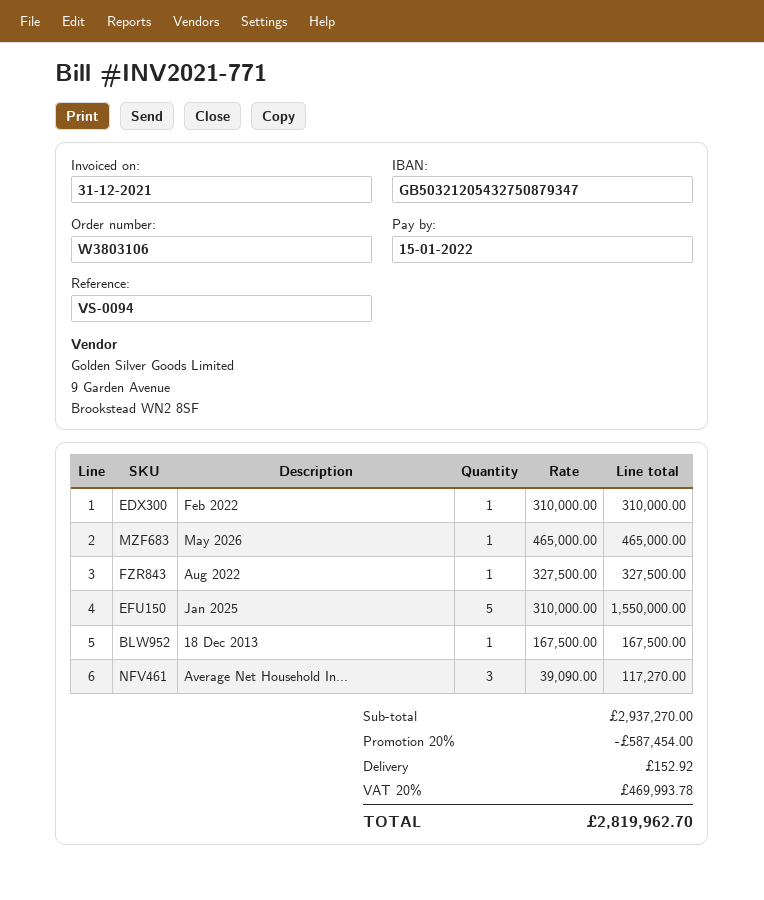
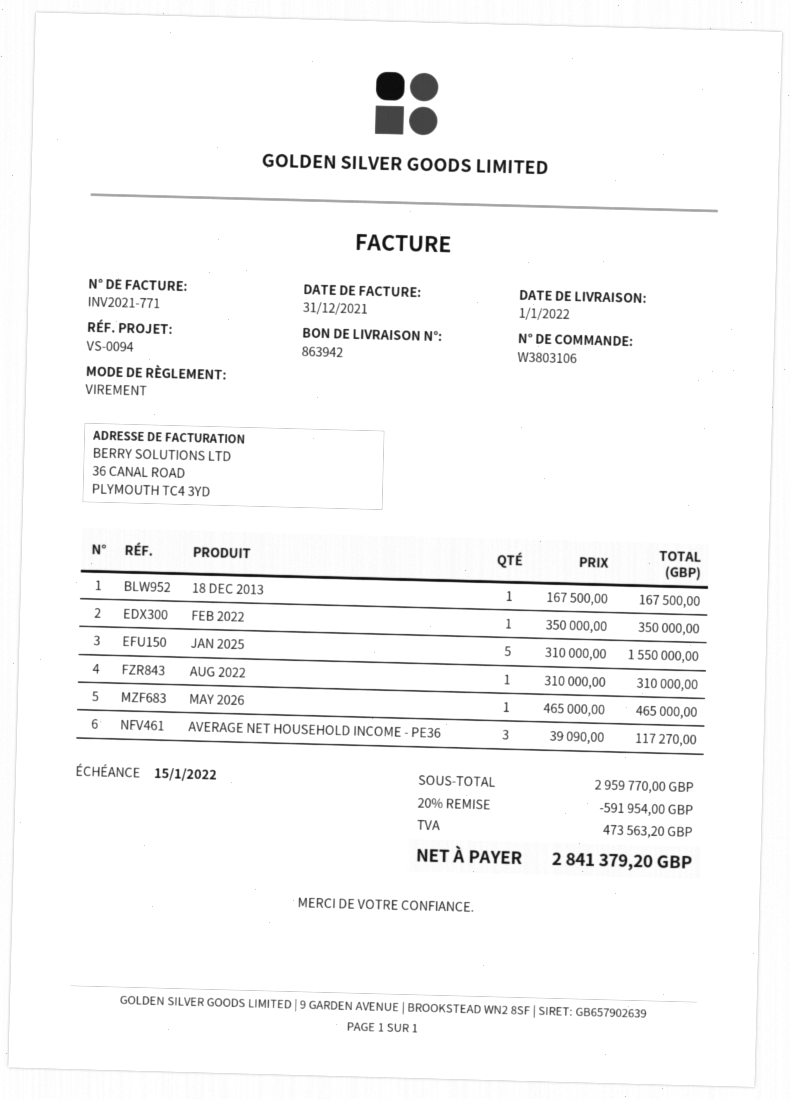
Feb 2022: 1 x 310000.00 = 310000.00 -> 1 x 350000.00 = 350000.00
Aug 2022: 1 x 327500.00 = 327500.00 -> 1 x 310000.00 = 310000.00
subtotal: 2937270.00 -> 2959770.00
discount: 20% = 587454.00 -> 20% = 591954.00
shipping: 152.92 -> none
tax: 469993.78 -> 473563.20
total: 2819962.70 -> 2841379.20

